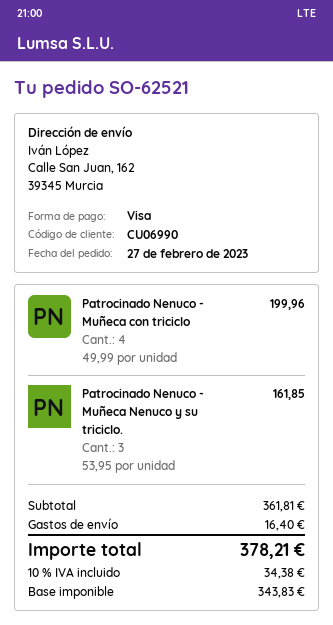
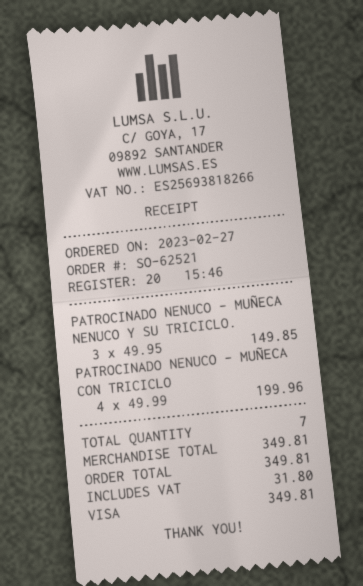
Patrocinado Nenuco - Muñeca Nenuco y su triciclo.: 3 x 53.95 = 161.85 -> 3 x 49.95 = 149.85
subtotal: 361.81 -> 349.81
shipping: 16.40 -> none
tax: 34.38 -> 31.80
total: 378.21 -> 349.81

